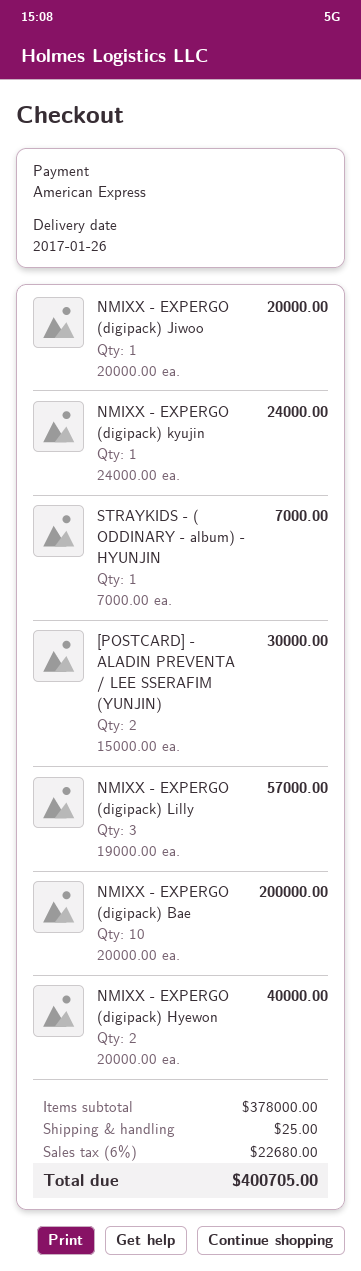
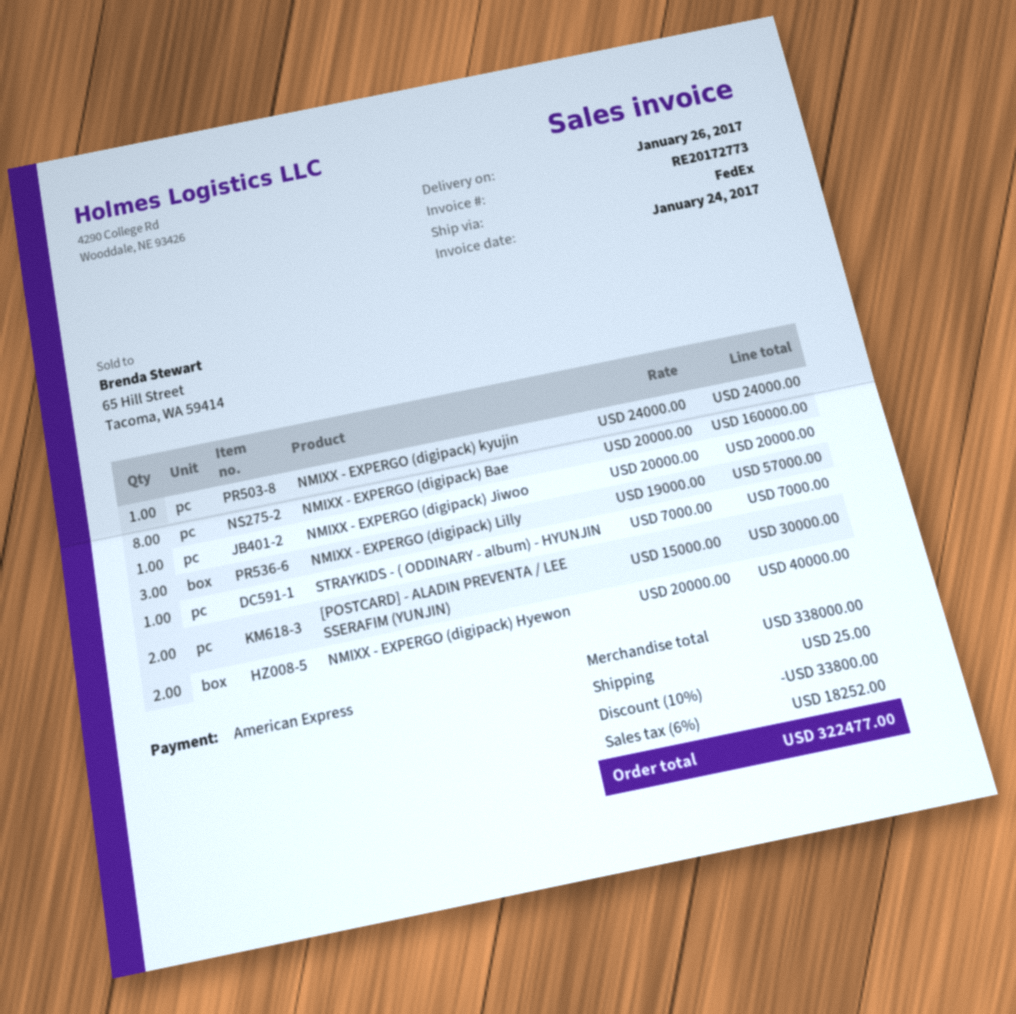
NMIXX - EXPERGO (digipack) Bae: 10 x 20000.00 = 200000.00 -> 8 x 20000.00 = 160000.00
subtotal: 378000.00 -> 338000.00
discount: none -> 10% = 33800.00
tax: 6% = 22680.00 -> 6% = 18252.00
total: 400705.00 -> 322477.00

